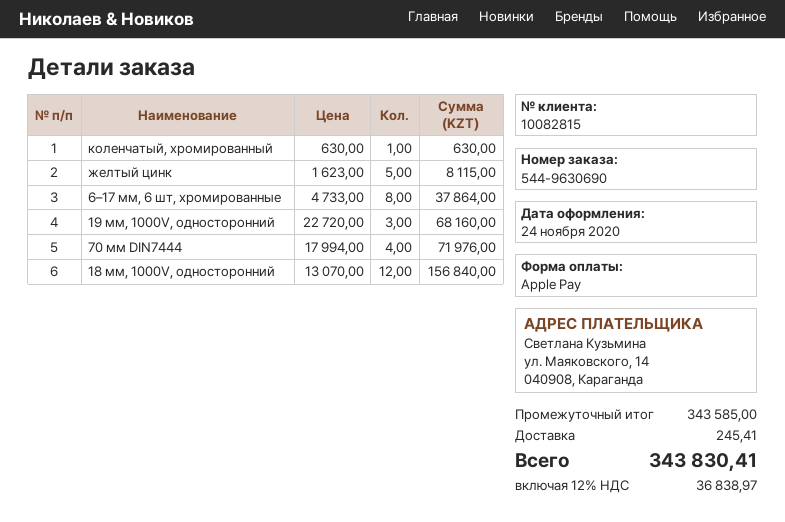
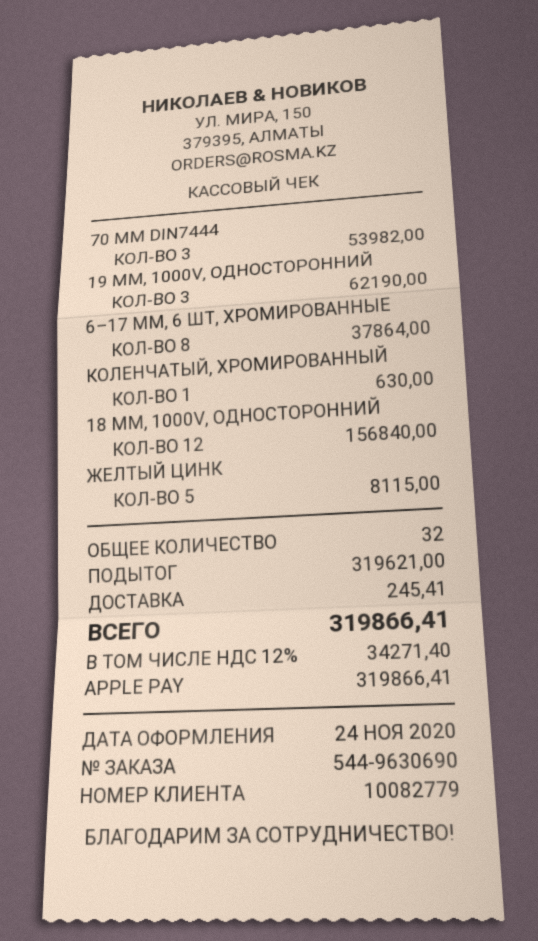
customer number: 10082815 -> 10082779
19 мм, 1000V, односторонний: 3 for 68160.00 -> 3 for 62190.00
70 мм DIN7444: 4 for 71976.00 -> 3 for 53982.00
subtotal: 343585.00 -> 319621.00
tax: 12% = 36838.97 -> 12% = 34271.40
total: 343830.41 -> 319866.41

